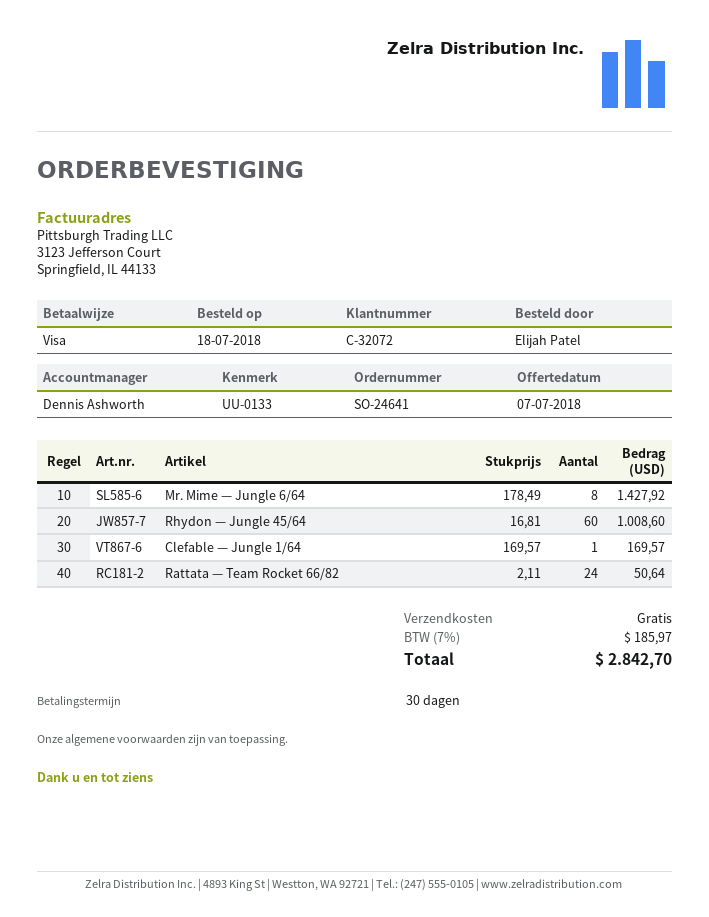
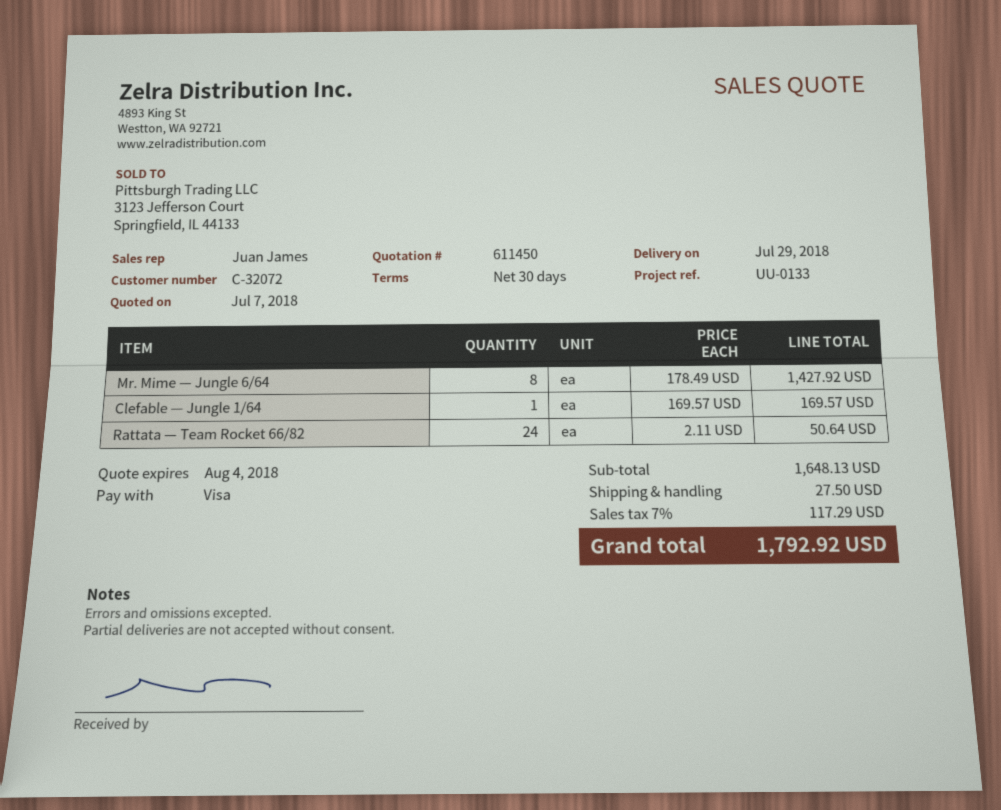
sales rep: Dennis Ashworth -> Juan James
Rhydon — Jungle 45/64: 60 x 16.81 = 1008.60 -> none
shipping: 0.00 -> 27.50
tax: 7% = 185.97 -> 7% = 117.29
total: 2842.70 -> 1792.92

